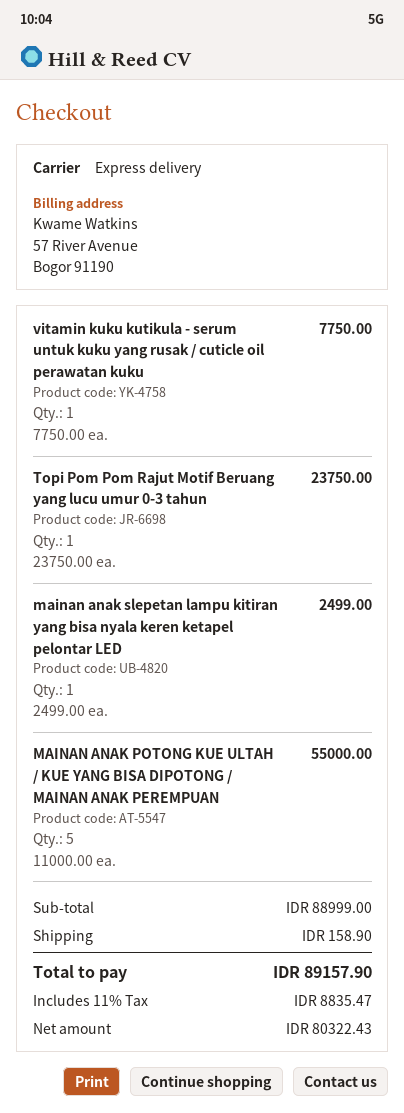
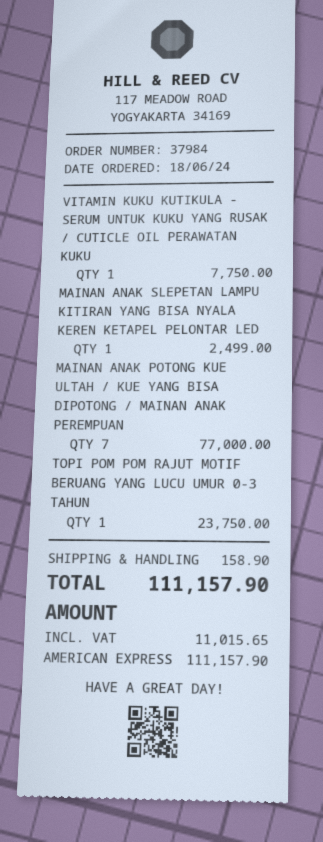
MAINAN ANAK POTONG KUE ULTAH / KUE YANG BISA DIPOTONG / MAINAN ANAK PEREMPUAN: 5 for 55000.00 -> 7 for 77000.00
tax: 8835.47 -> 11015.65
total: 89157.90 -> 111157.90

